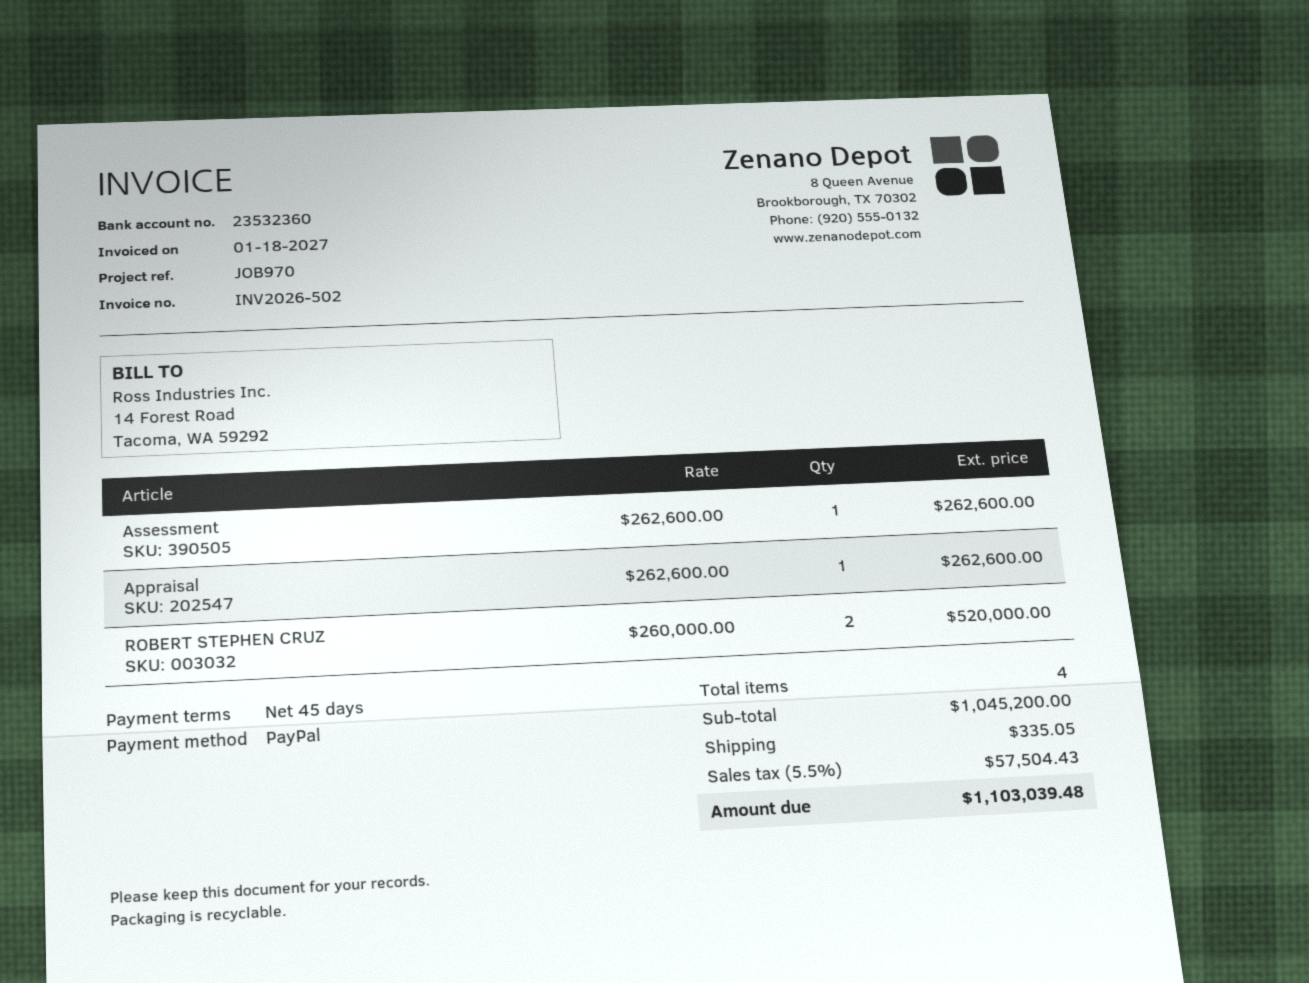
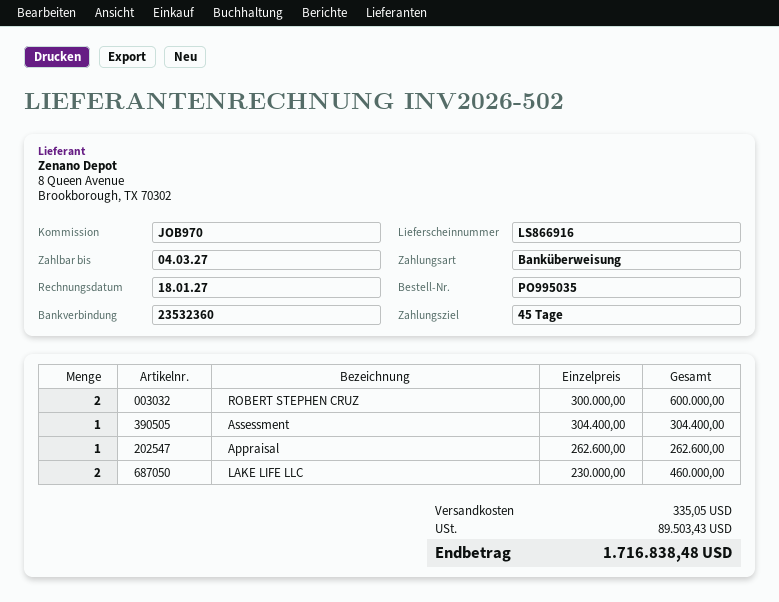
payment method: PayPal -> bank transfer
Assessment: 1 x 262600.00 = 262600.00 -> 1 x 304400.00 = 304400.00
ROBERT STEPHEN CRUZ: 2 x 260000.00 = 520000.00 -> 2 x 300000.00 = 600000.00
LAKE LIFE LLC: none -> 2 x 230000.00 = 460000.00
tax: 57504.43 -> 89503.43
total: 1103039.48 -> 1716838.48

